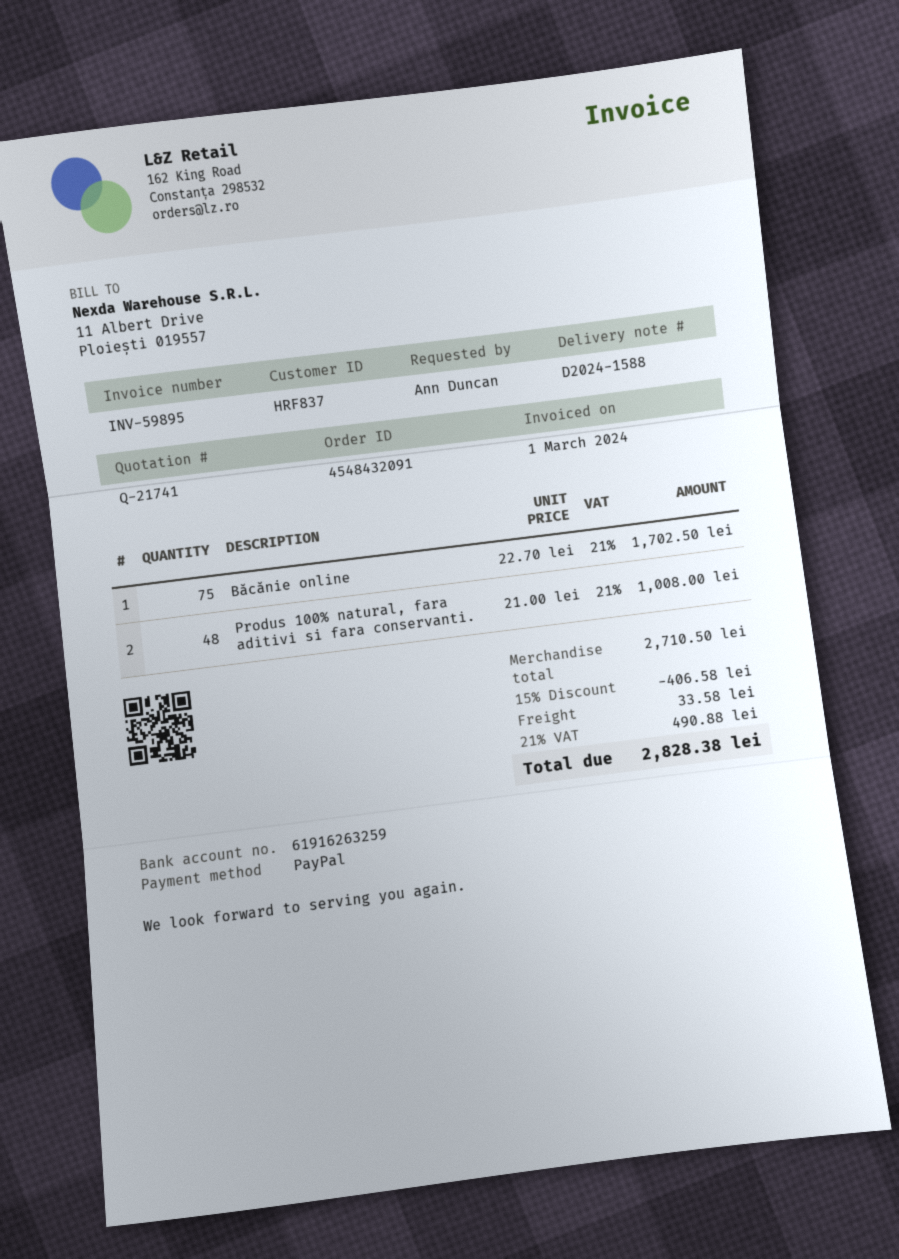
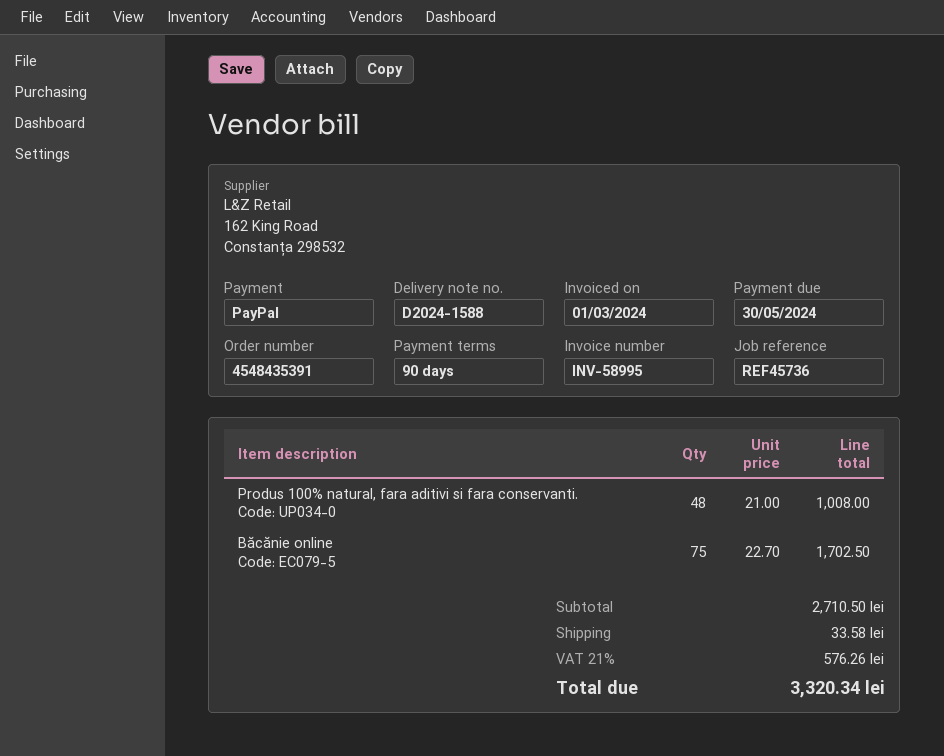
order number: 4548432091 -> 4548435391
invoice number: INV-59895 -> INV-58995
discount: 15% = 406.58 -> none
tax: 21% = 490.88 -> 21% = 576.26
total: 2828.38 -> 3320.34

